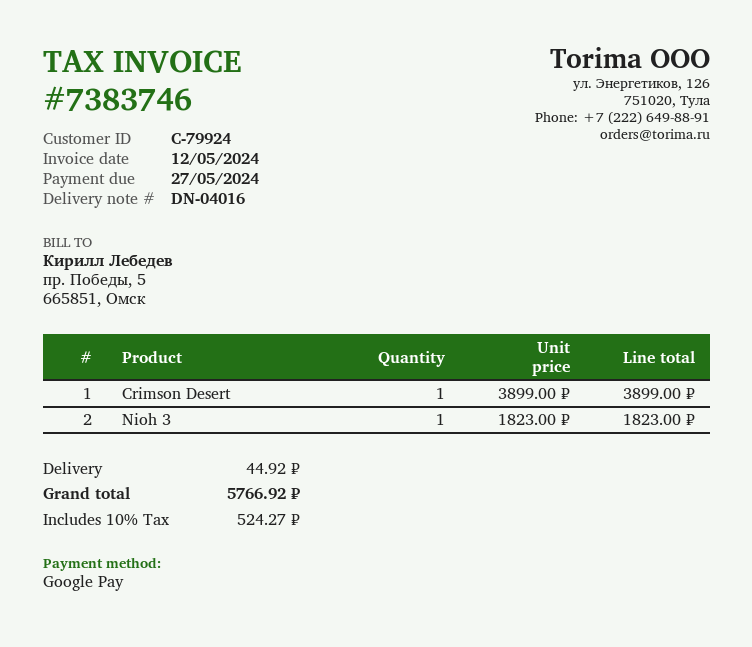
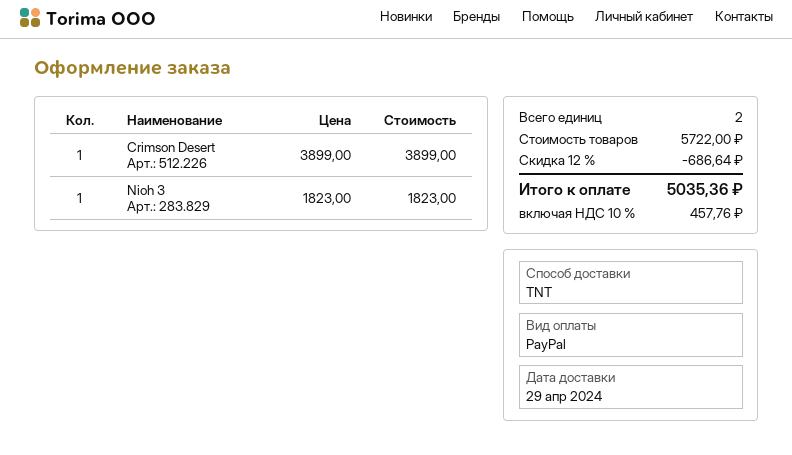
payment method: Google Pay -> PayPal
discount: none -> 12% = 686.64
shipping: 44.92 -> none
tax: 10% = 524.27 -> 10% = 457.76
total: 5766.92 -> 5035.36

